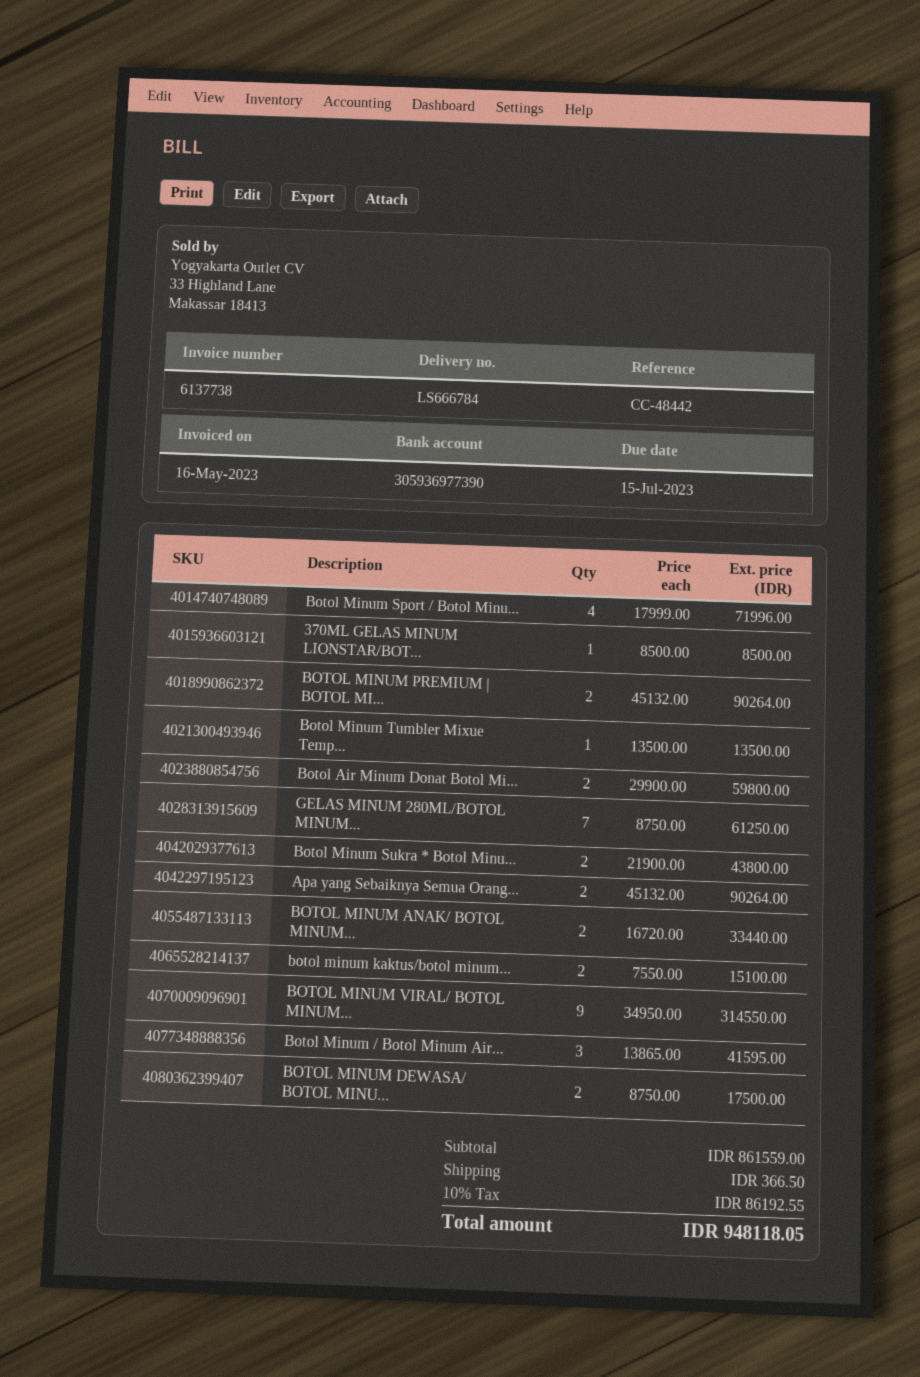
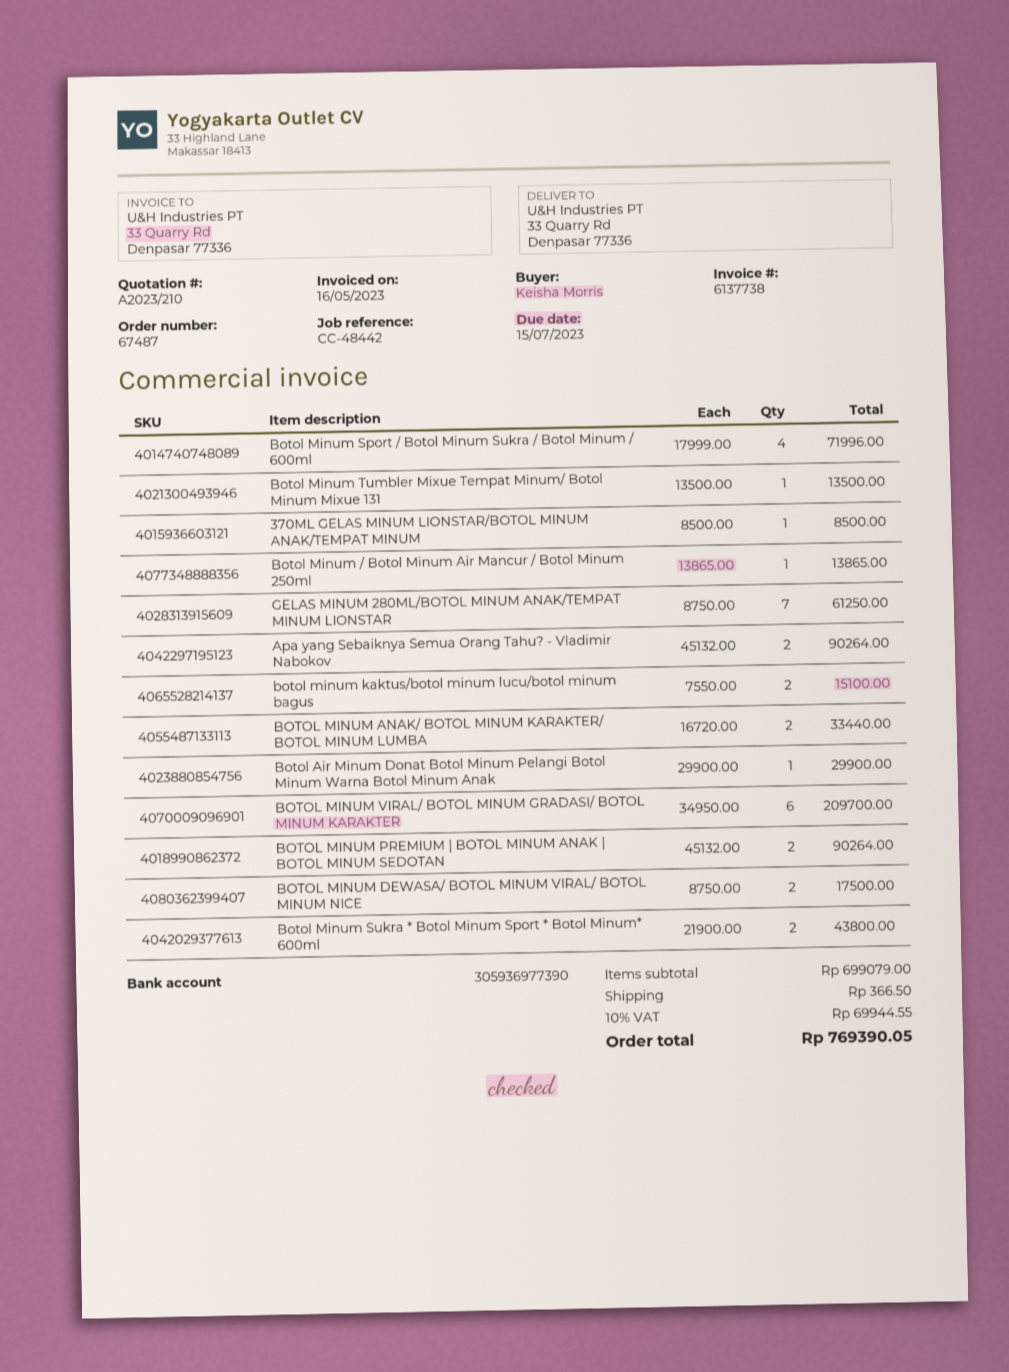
Botol Air Minum Donat Botol Mi...: 2 x 29900.00 = 59800.00 -> 1 x 29900.00 = 29900.00
BOTOL MINUM VIRAL/ BOTOL MINUM...: 9 x 34950.00 = 314550.00 -> 6 x 34950.00 = 209700.00
Botol Minum / Botol Minum Air...: 3 x 13865.00 = 41595.00 -> 1 x 13865.00 = 13865.00
subtotal: 861559.00 -> 699079.00
tax: 10% = 86192.55 -> 10% = 69944.55
total: 948118.05 -> 769390.05

